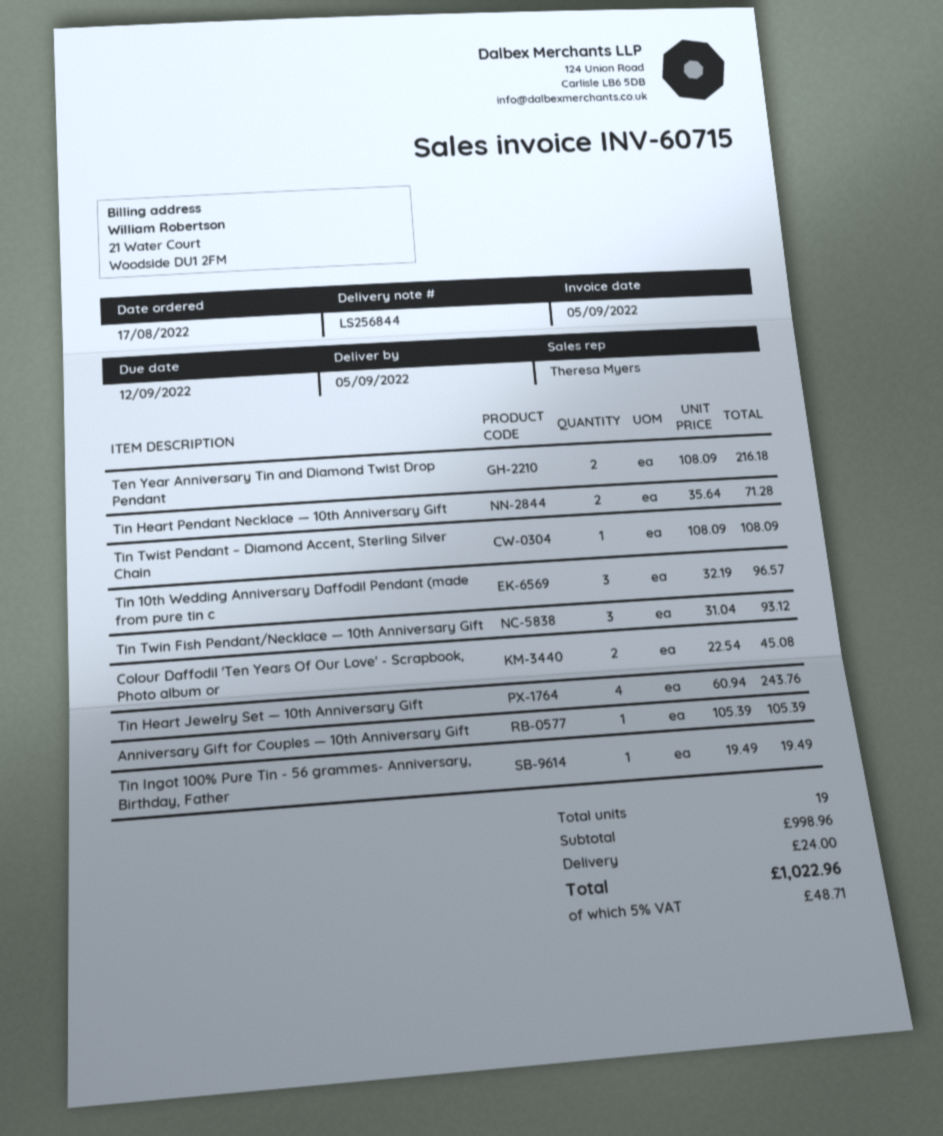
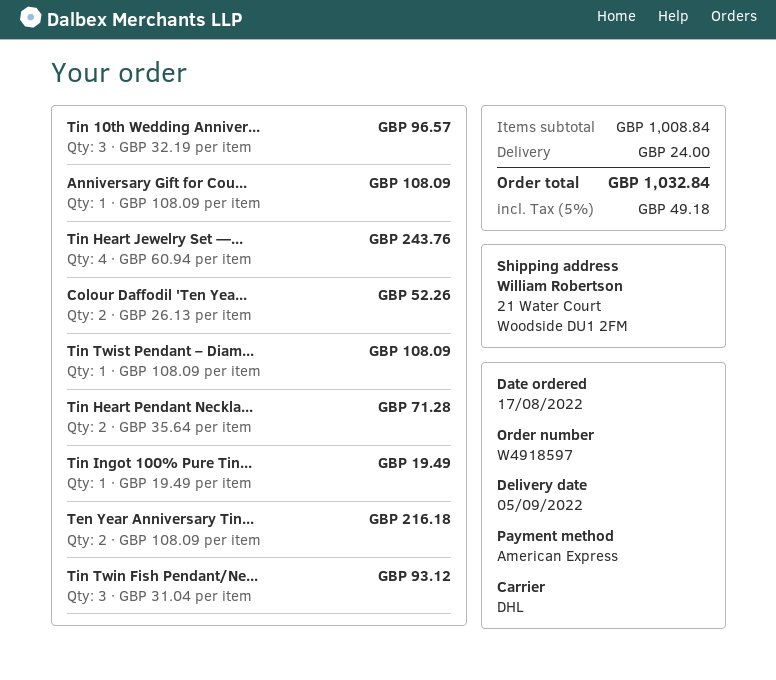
Colour Daffodil 'Ten Years Of Our Love' - Scrapbook, Photo album or: 2 x 22.54 = 45.08 -> 2 x 26.13 = 52.26
Anniversary Gift for Couples — 10th Anniversary Gift: 1 x 105.39 = 105.39 -> 1 x 108.09 = 108.09
subtotal: 998.96 -> 1008.84
tax: 5% = 48.71 -> 5% = 49.18
total: 1022.96 -> 1032.84

